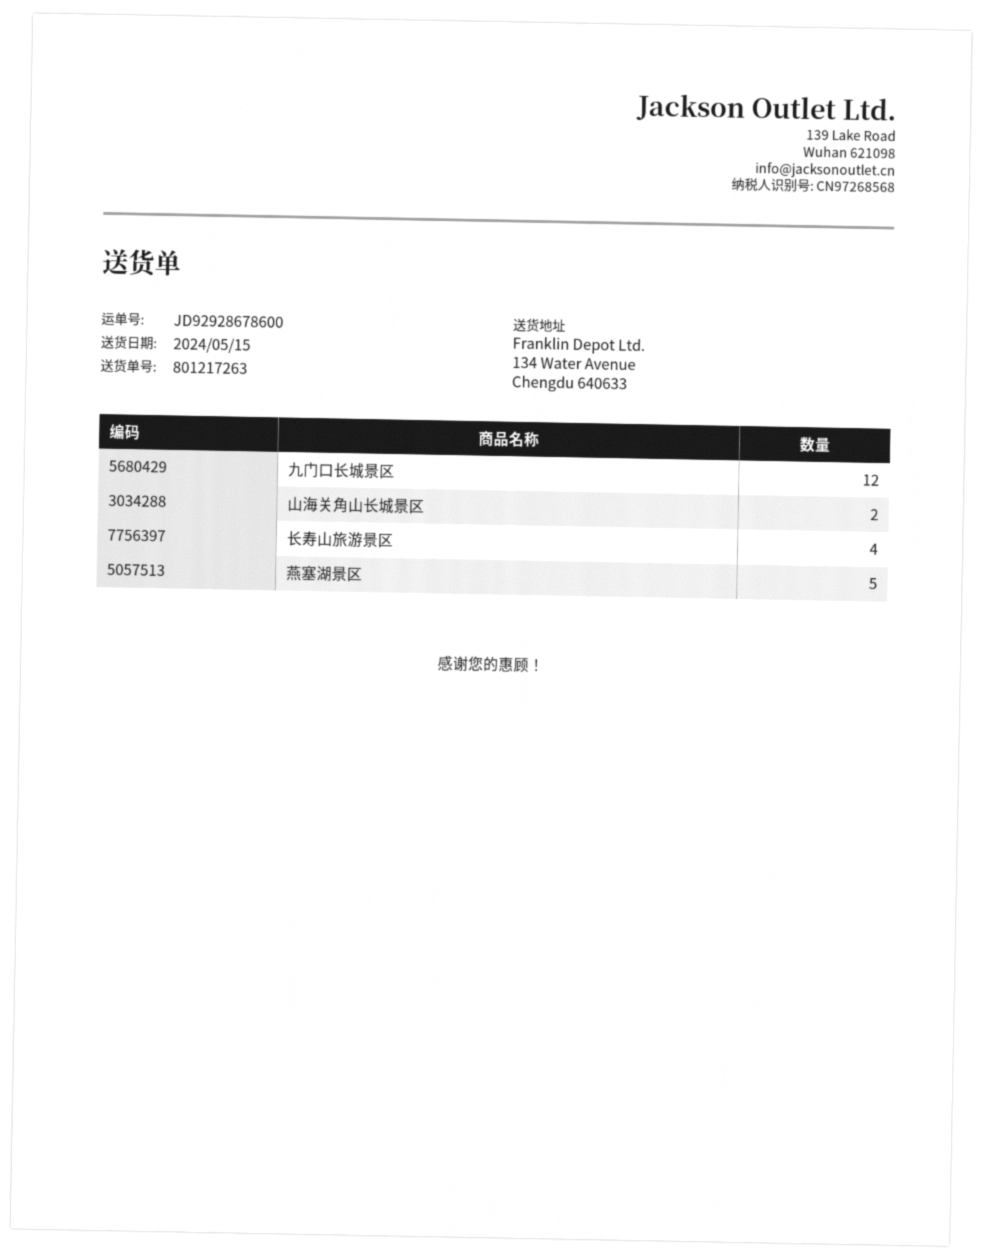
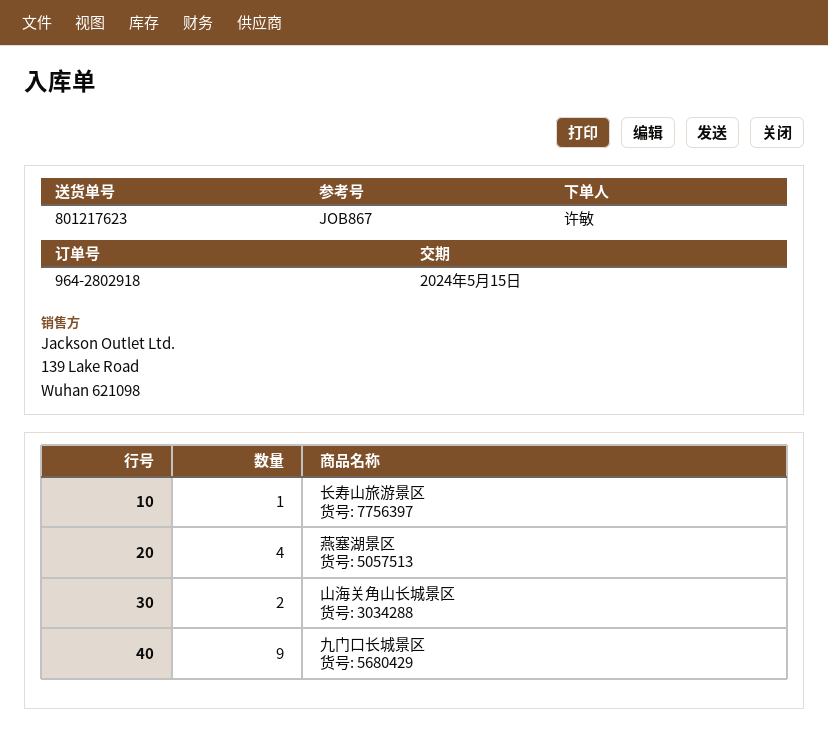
delivery note number: 801217263 -> 801217623
九门口长城景区: 12 -> 9
长寿山旅游景区: 4 -> 1
燕塞湖景区: 5 -> 4

